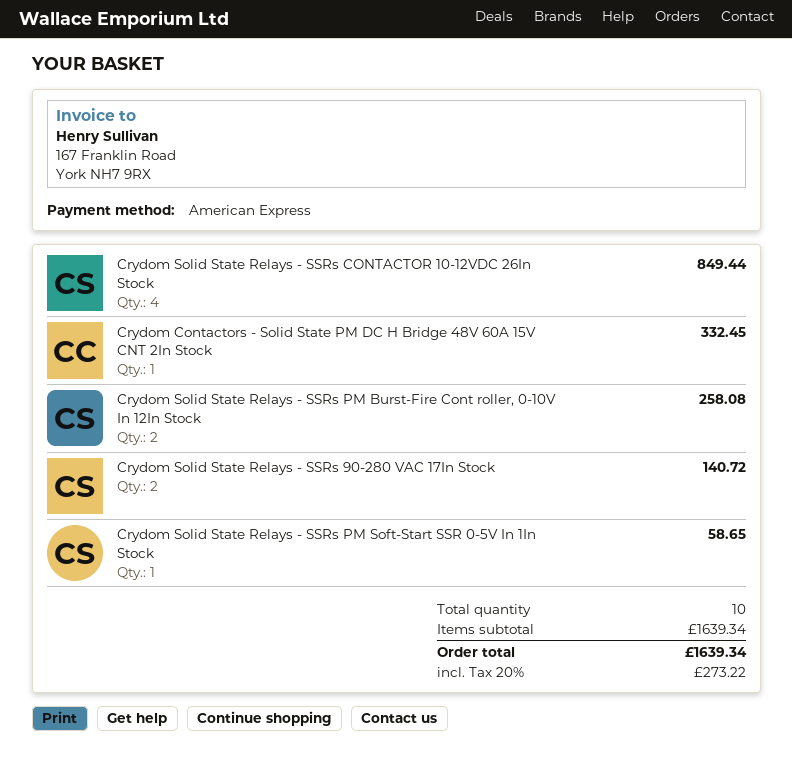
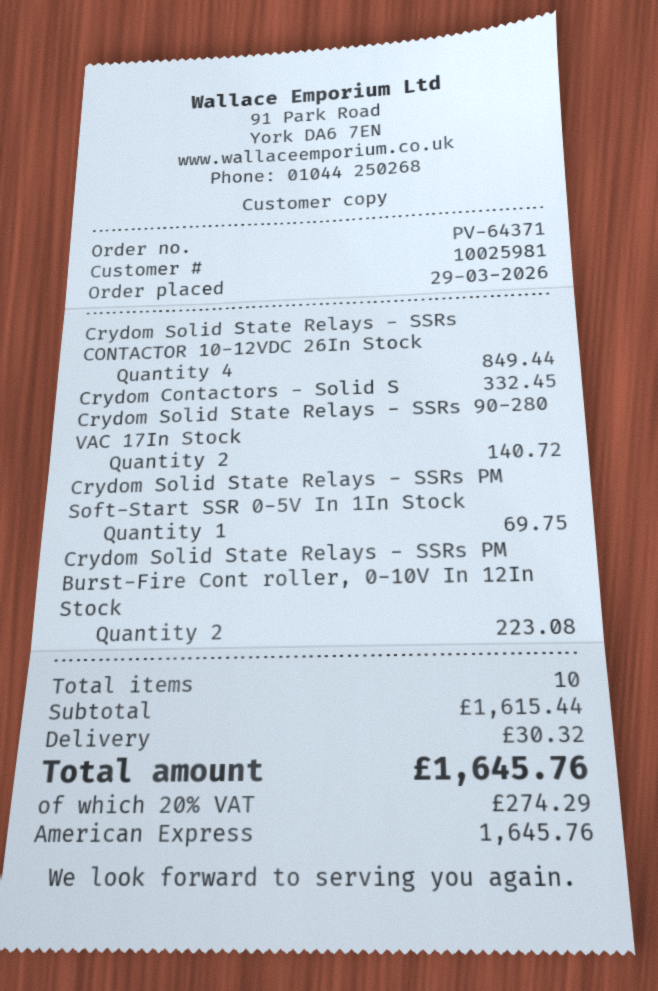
Crydom Solid State Relays - SSRs PM Burst-Fire Cont roller, 0-10V In 12In Stock: 2 for 258.08 -> 2 for 223.08
Crydom Solid State Relays - SSRs PM Soft-Start SSR 0-5V In 1In Stock: 1 for 58.65 -> 1 for 69.75
subtotal: 1639.34 -> 1615.44
shipping: none -> 30.32
tax: 20% = 273.22 -> 20% = 274.29
total: 1639.34 -> 1645.76

